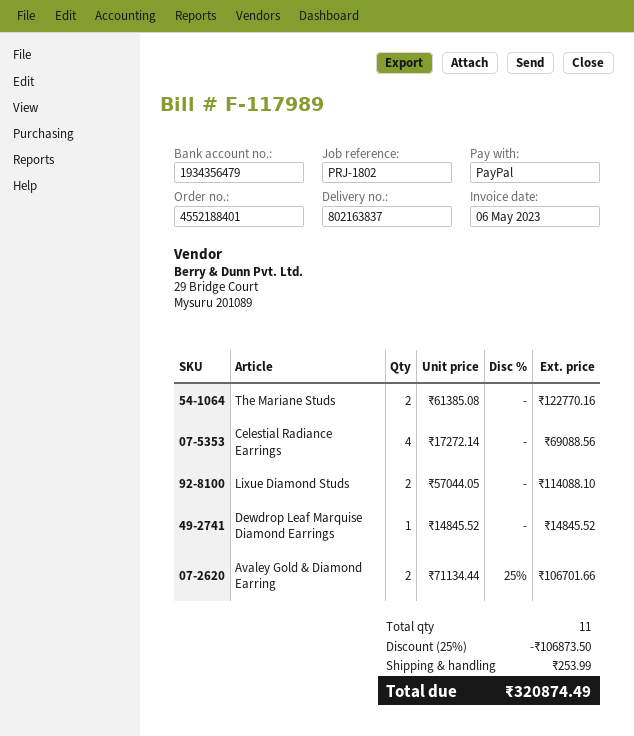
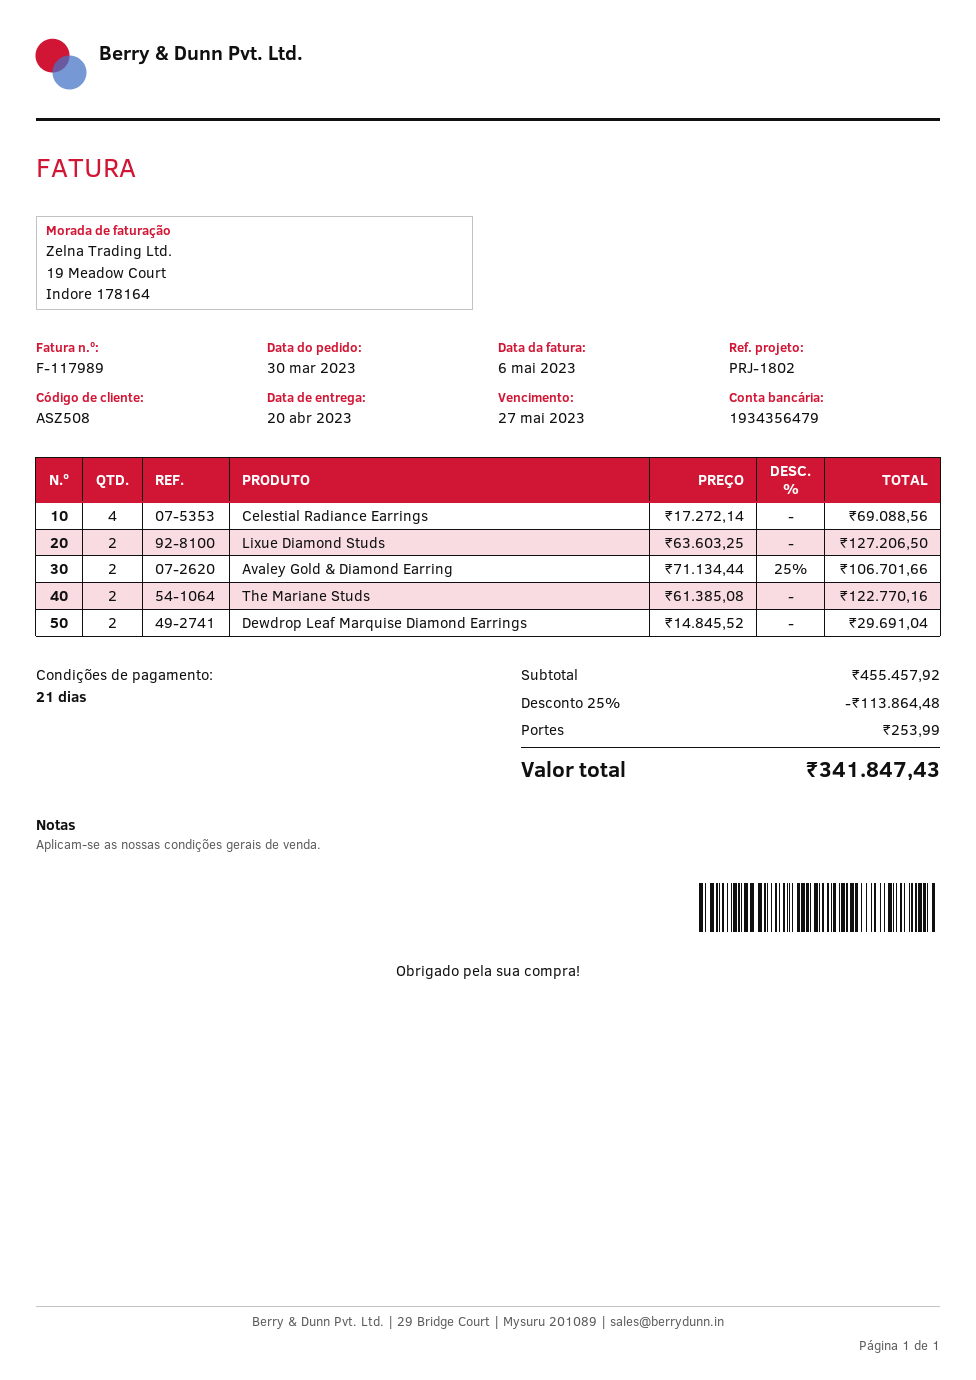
Lixue Diamond Studs: 2 x 57044.05 = 114088.10 -> 2 x 63603.25 = 127206.50
Dewdrop Leaf Marquise Diamond Earrings: 1 x 14845.52 = 14845.52 -> 2 x 14845.52 = 29691.04
discount: 25% = 106873.50 -> 25% = 113864.48
total: 320874.49 -> 341847.43

